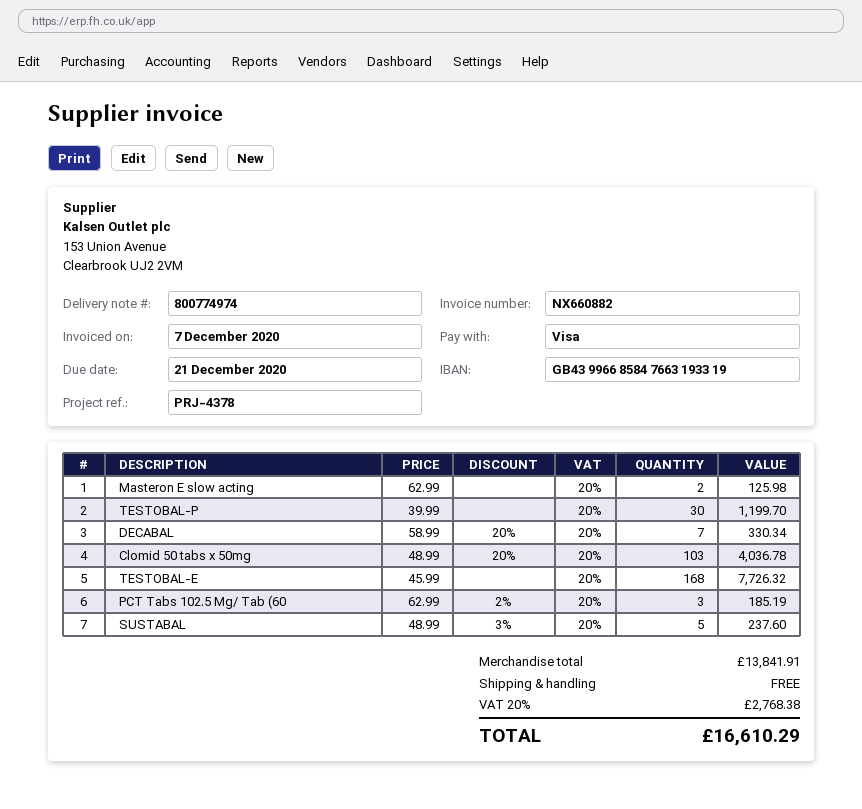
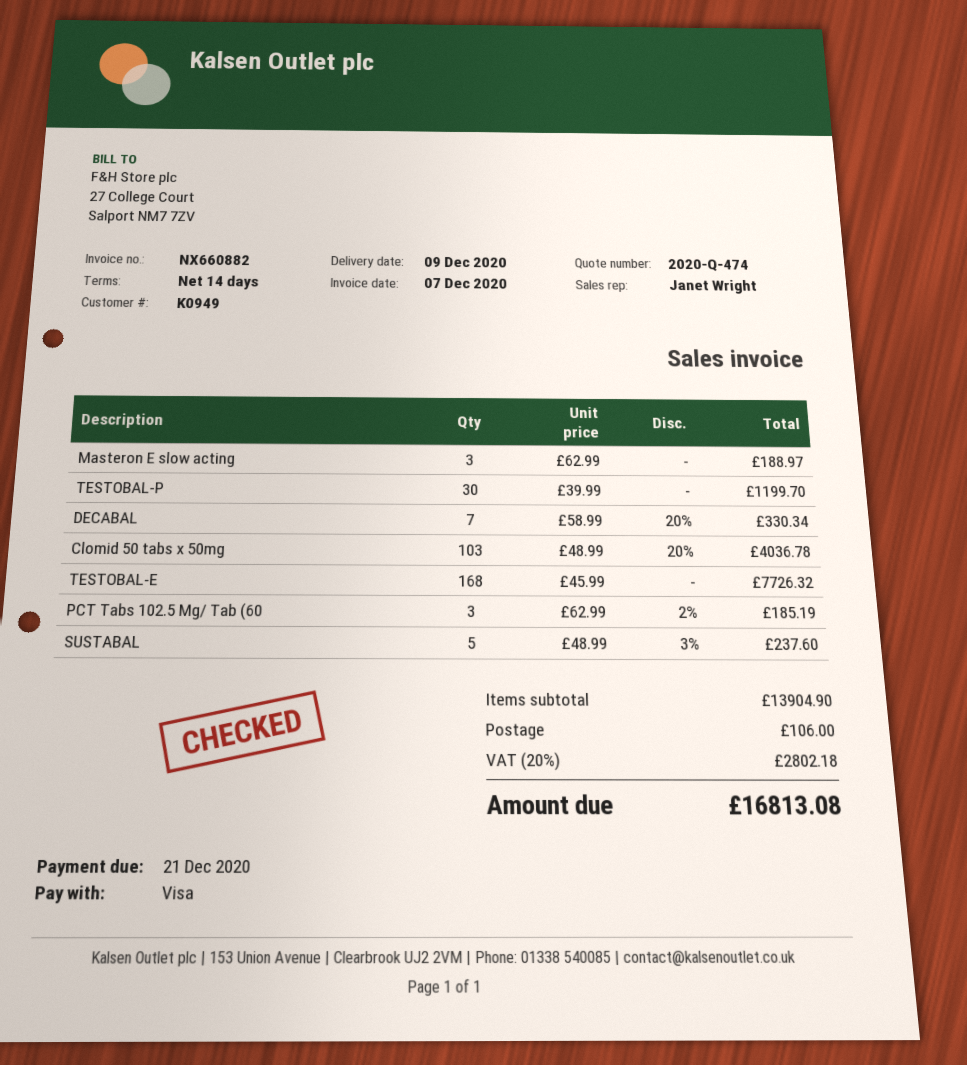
Masteron E slow acting: 2 x 62.99 = 125.98 -> 3 x 62.99 = 188.97
subtotal: 13841.91 -> 13904.90
shipping: 0.00 -> 106.00
tax: 20% = 2768.38 -> 20% = 2802.18
total: 16610.29 -> 16813.08

